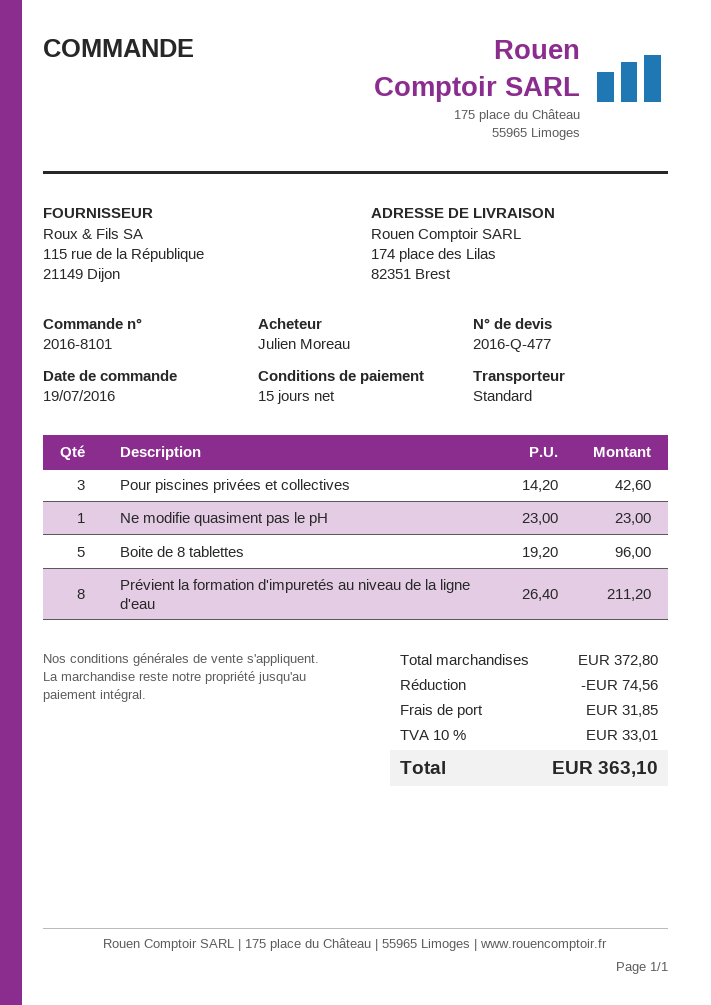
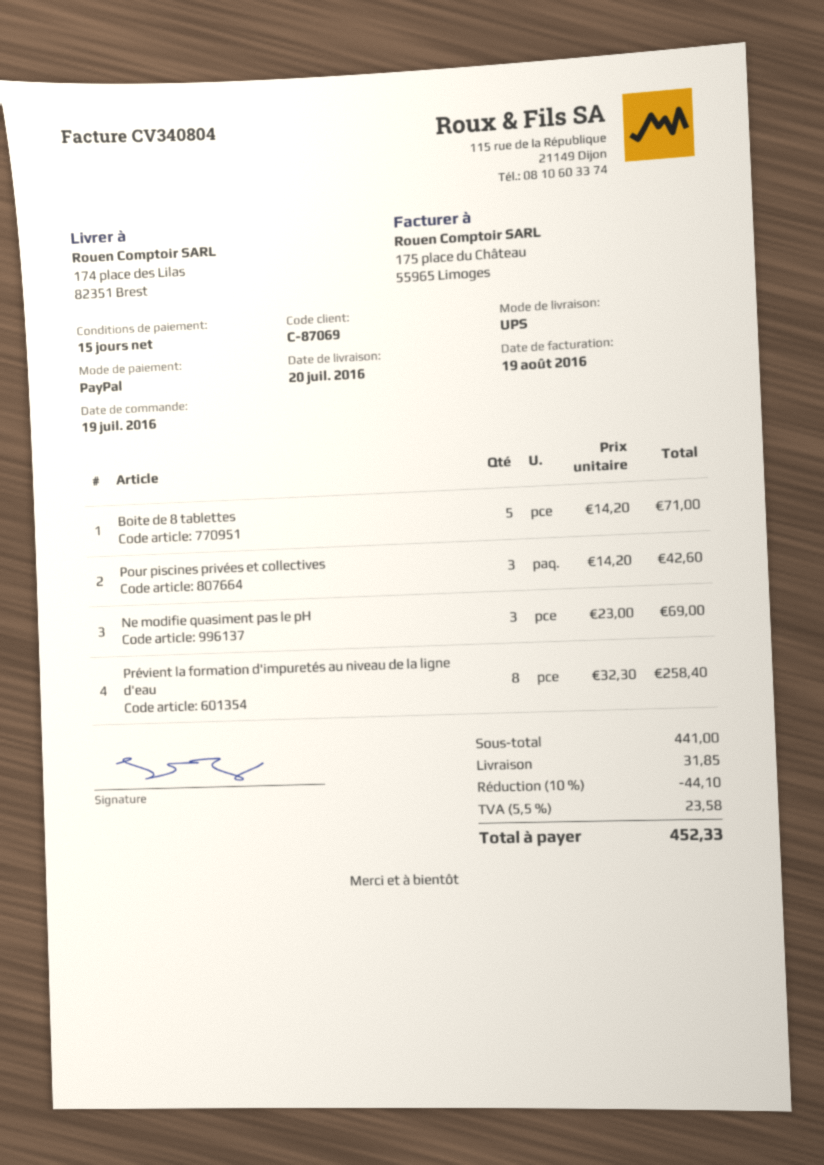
shipping method: standard -> UPS
Ne modifie quasiment pas le pH: 1 x 23.00 = 23.00 -> 3 x 23.00 = 69.00
Boite de 8 tablettes: 5 x 19.20 = 96.00 -> 5 x 14.20 = 71.00
Prévient la formation d'impuretés au niveau de la ligne d'eau: 8 x 26.40 = 211.20 -> 8 x 32.30 = 258.40
subtotal: 372.80 -> 441.00
discount: 74.56 -> 44.10
tax: 10% = 33.01 -> 5.5% = 23.58
total: 363.10 -> 452.33

